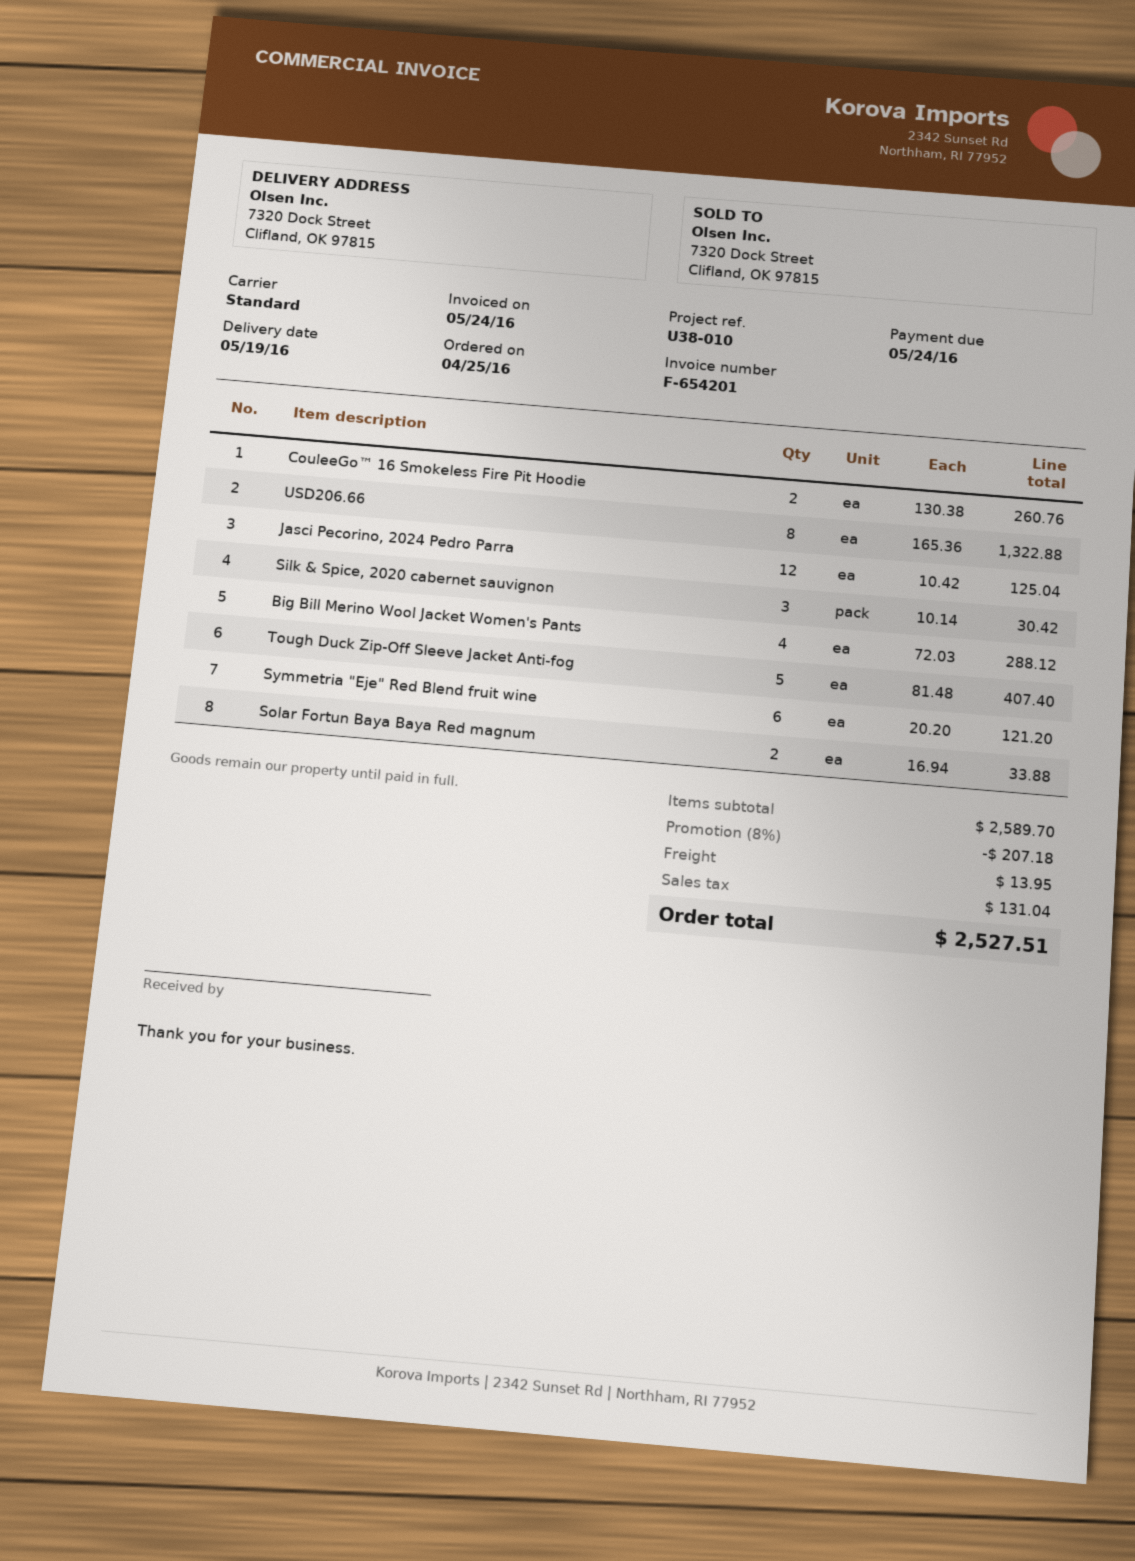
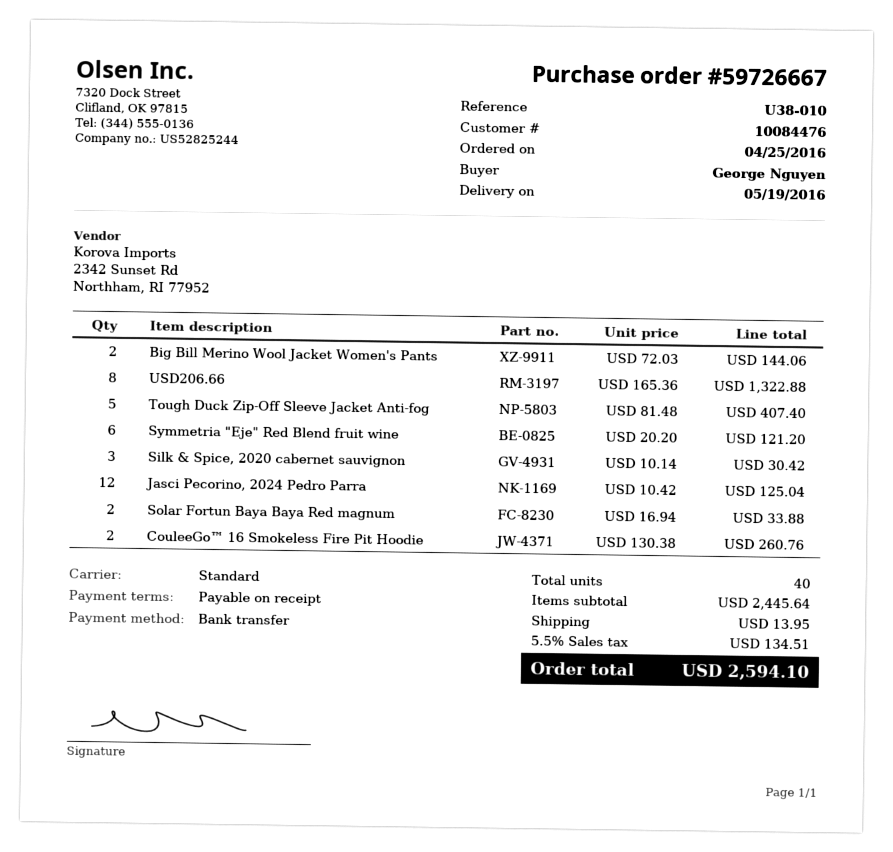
Big Bill Merino Wool Jacket Women's Pants: 4 x 72.03 = 288.12 -> 2 x 72.03 = 144.06
subtotal: 2589.70 -> 2445.64
discount: 8% = 207.18 -> none
tax: 131.04 -> 134.51
total: 2527.51 -> 2594.10

